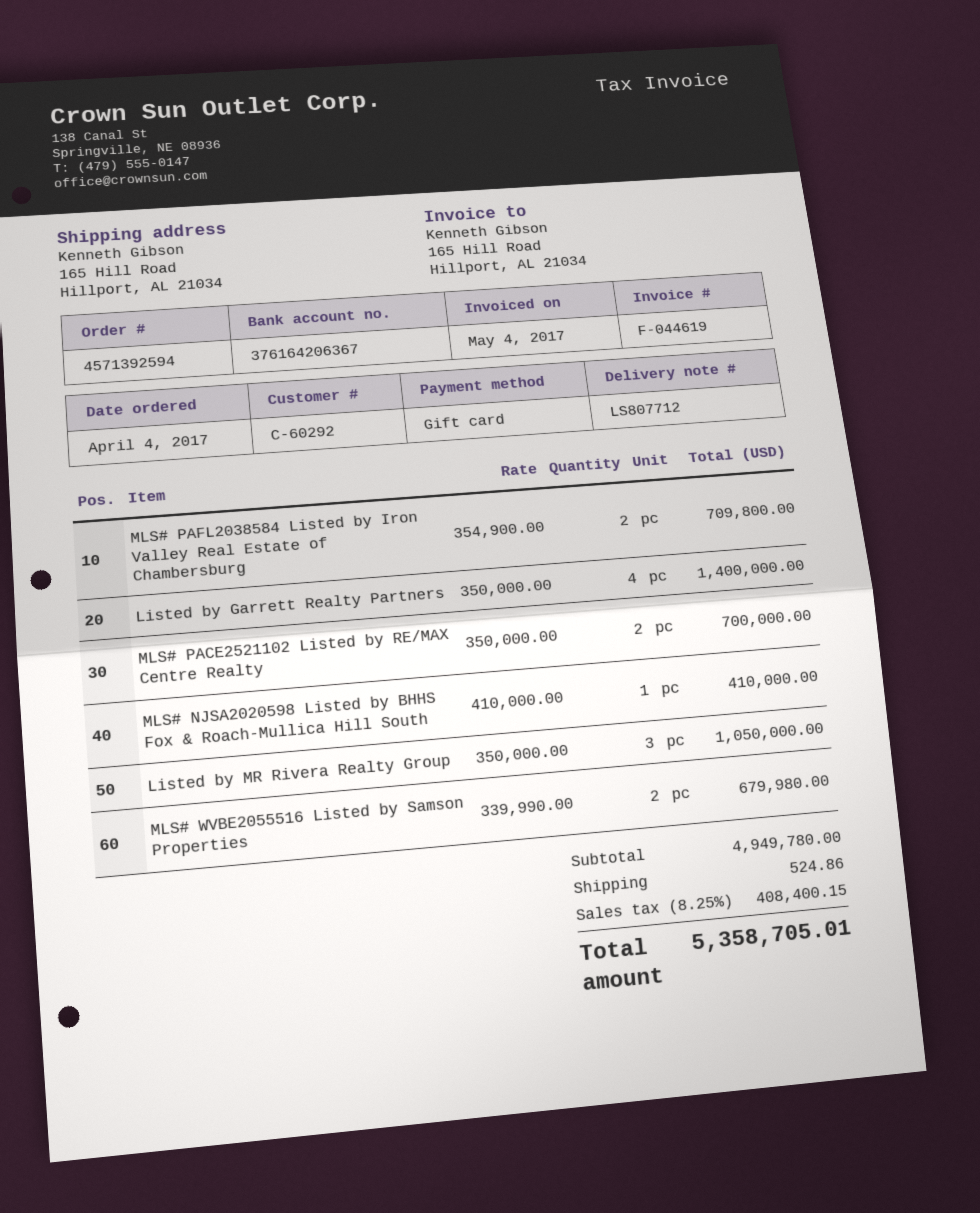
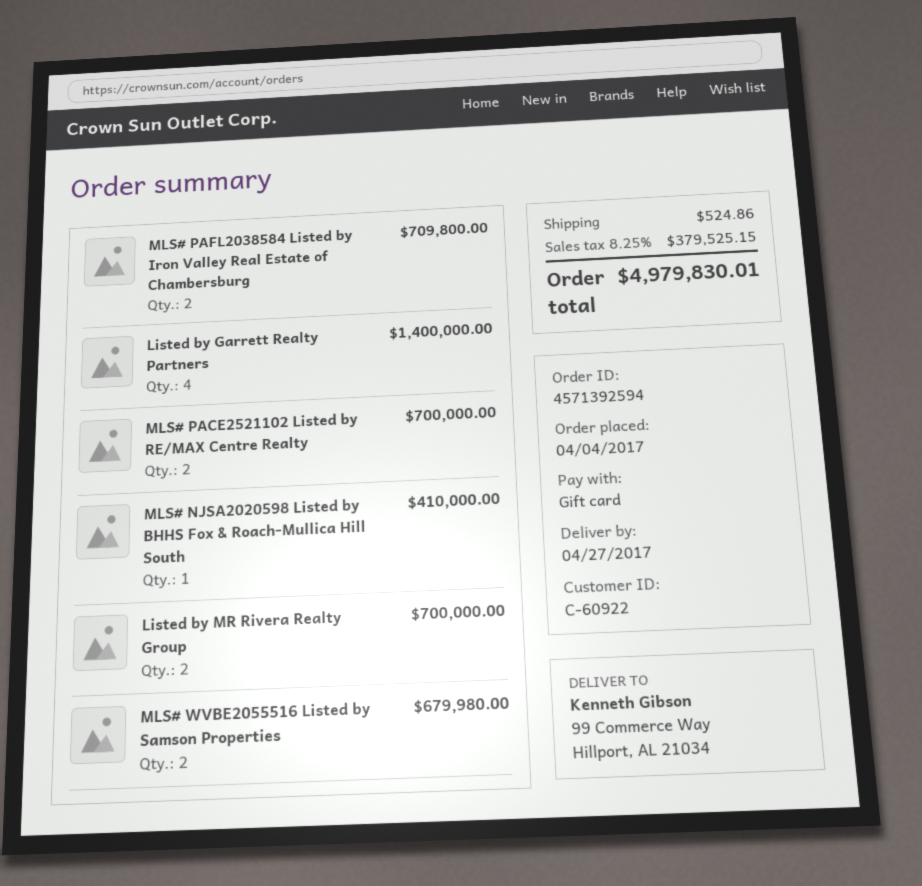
customer number: C-60292 -> C-60922
ship to: 165 Hill Road, Hillport, AL 21034 -> 99 Commerce Way, Hillport, AL 21034
Listed by MR Rivera Realty Group: 3 for 1050000.00 -> 2 for 700000.00
tax: 8.25% = 408400.15 -> 8.25% = 379525.15
total: 5358705.01 -> 4979830.01

